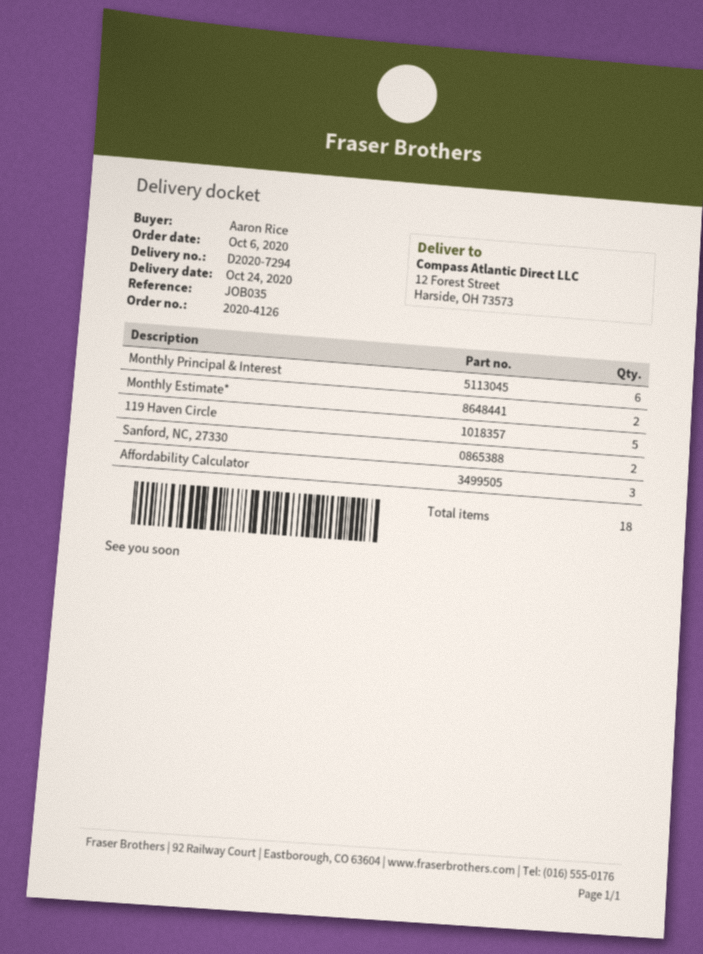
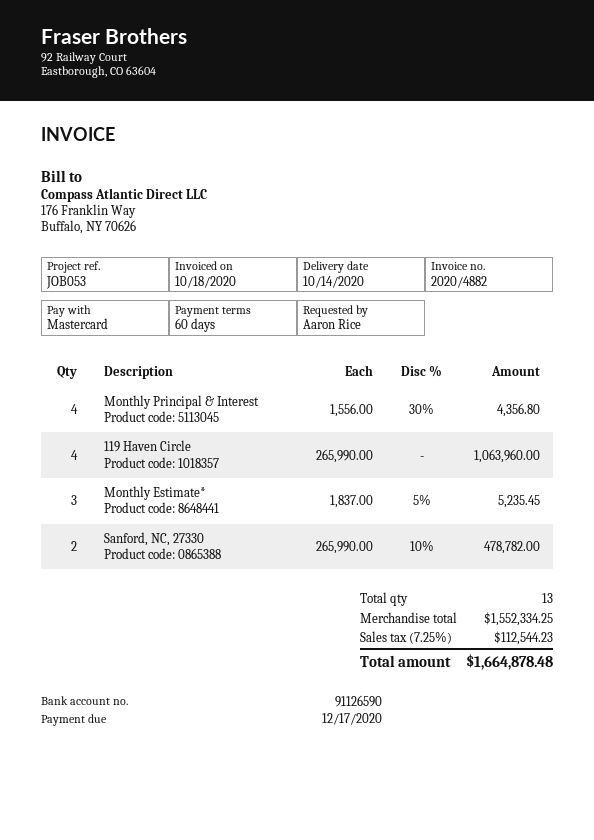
delivery date: 2020-10-24 -> 2020-10-14
reference: JOB035 -> JOB053
Monthly Principal & Interest: 6 -> 4
Monthly Estimate*: 2 -> 3
119 Haven Circle: 5 -> 4
Affordability Calculator: 3 -> none
total quantity: 18 -> 13

